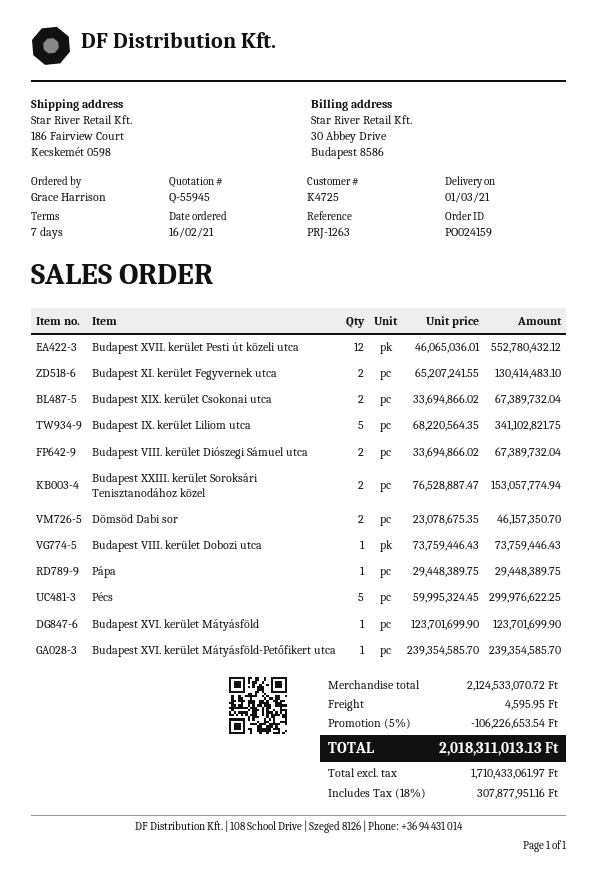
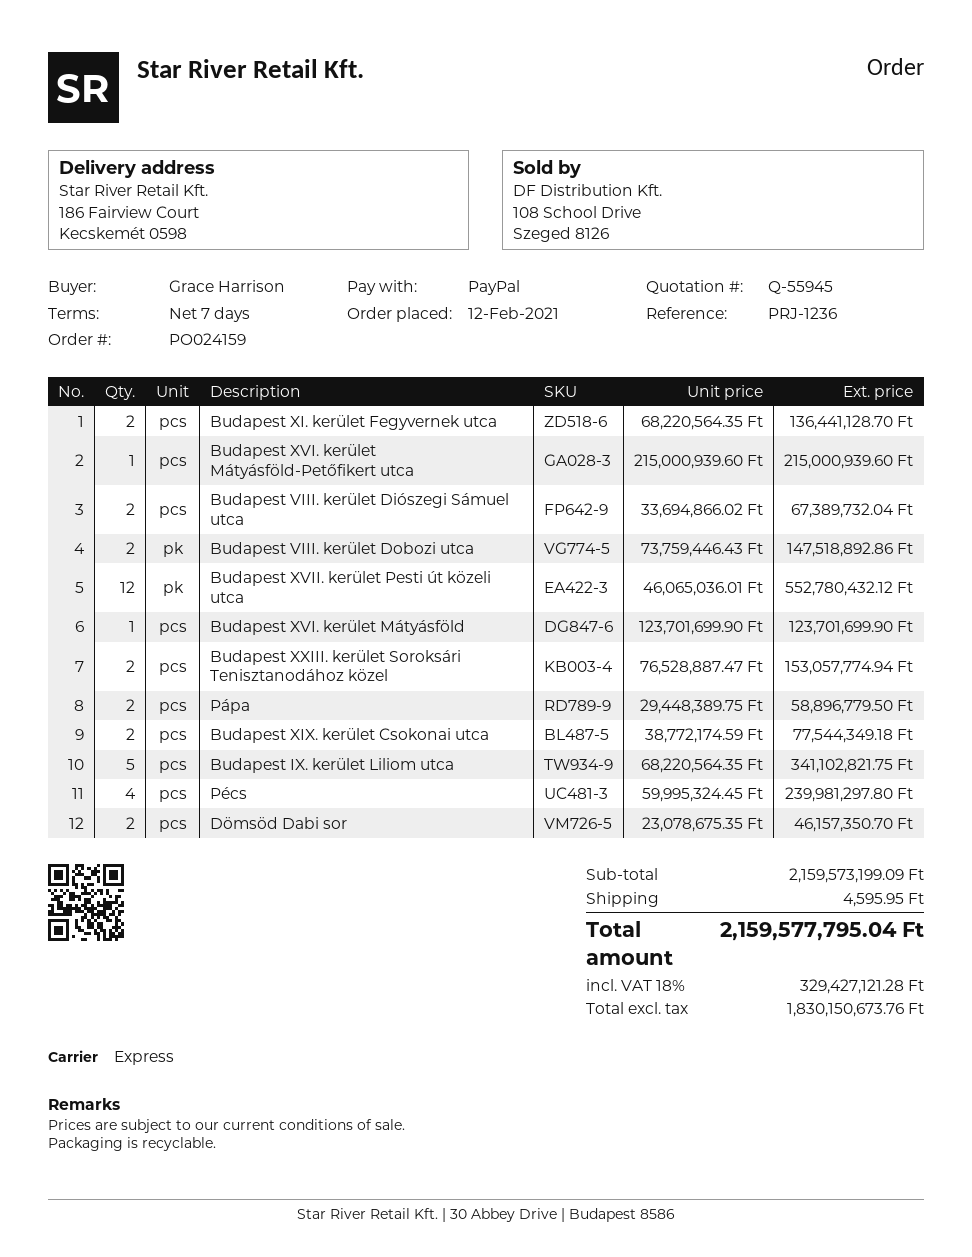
order date: 2021-02-16 -> 2021-02-12
reference: PRJ-1263 -> PRJ-1236
Budapest XI. kerület Fegyvernek utca: 2 x 65207241.55 = 130414483.10 -> 2 x 68220564.35 = 136441128.70
Budapest XIX. kerület Csokonai utca: 2 x 33694866.02 = 67389732.04 -> 2 x 38772174.59 = 77544349.18
Budapest VIII. kerület Dobozi utca: 1 x 73759446.43 = 73759446.43 -> 2 x 73759446.43 = 147518892.86
Pápa: 1 x 29448389.75 = 29448389.75 -> 2 x 29448389.75 = 58896779.50
Pécs: 5 x 59995324.45 = 299976622.25 -> 4 x 59995324.45 = 239981297.80
Budapest XVI. kerület Mátyásföld-Petőfikert utca: 1 x 239354585.70 = 239354585.70 -> 1 x 215000939.60 = 215000939.60
subtotal: 2124533070.72 -> 2159573199.09
discount: 5% = 106226653.54 -> none
net: 1710433061.97 -> 1830150673.76
tax: 18% = 307877951.16 -> 18% = 329427121.28
total: 2018311013.13 -> 2159577795.04

